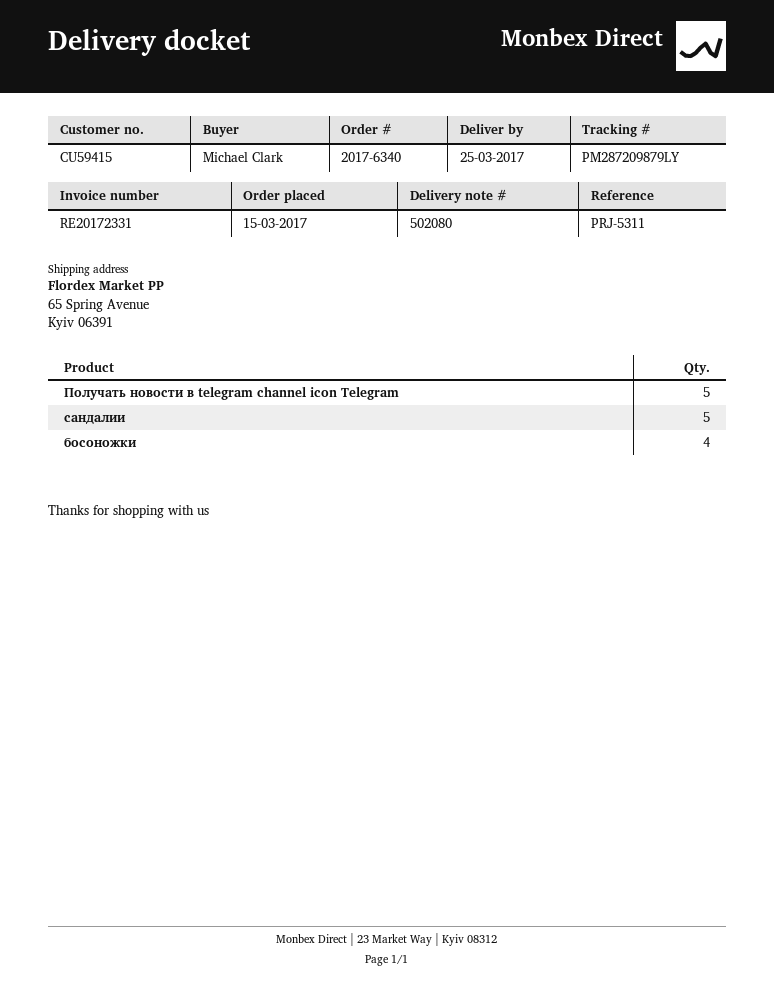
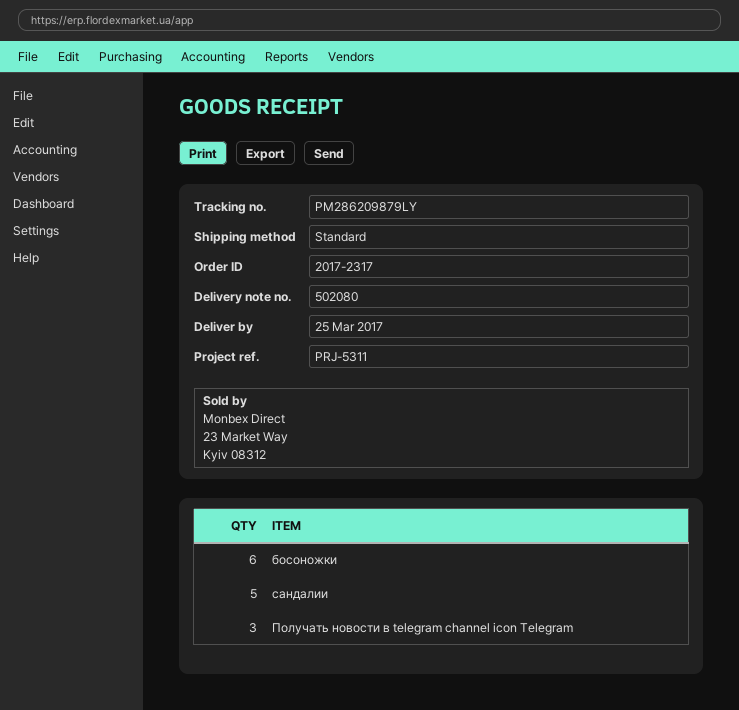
order number: 2017-6340 -> 2017-2317
tracking number: PM287209879LY -> PM286209879LY
Получать новости в telegram channel icon Telegram: 5 -> 3
босоножки: 4 -> 6

